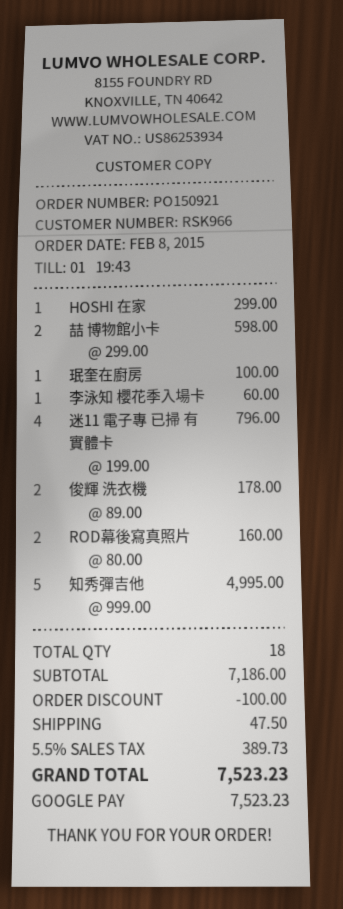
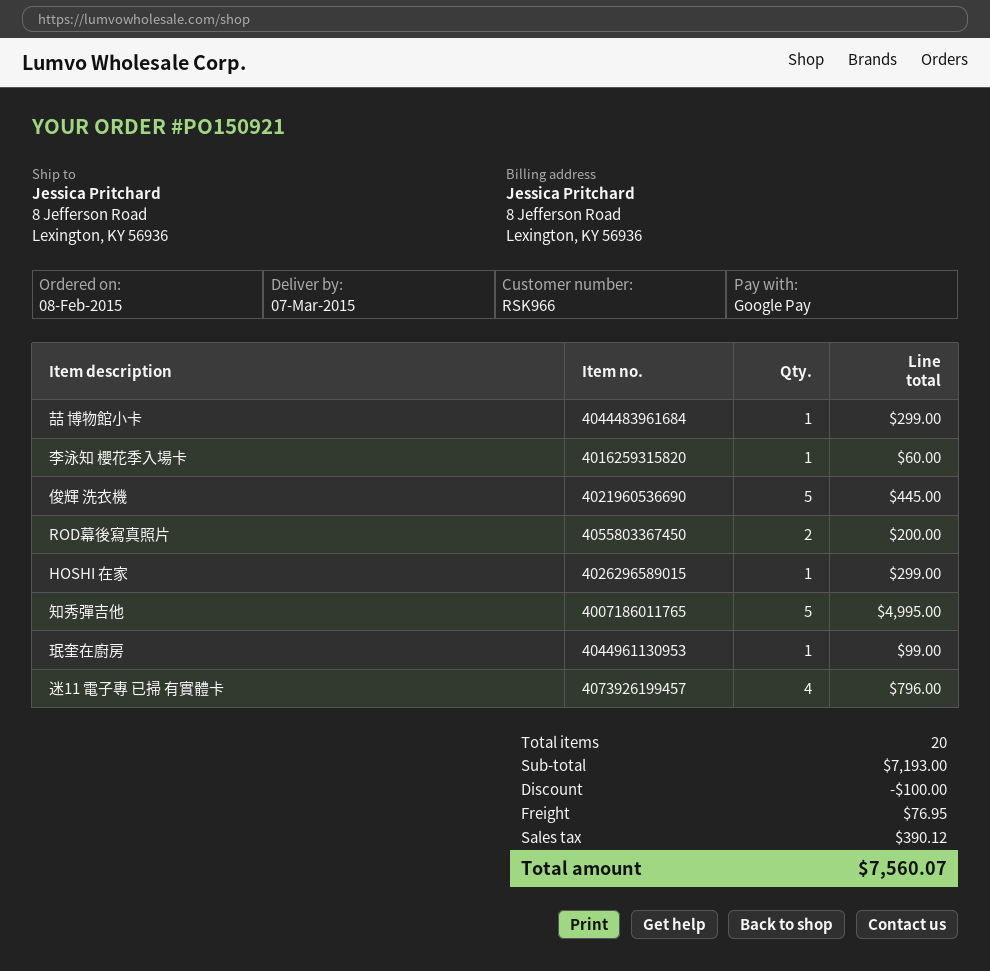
喆 博物館小卡: 2 for 598.00 -> 1 for 299.00
珉奎在廚房: 1 for 100.00 -> 1 for 99.00
俊輝 洗衣機: 2 for 178.00 -> 5 for 445.00
ROD幕後寫真照片: 2 for 160.00 -> 2 for 200.00
total quantity: 18 -> 20
subtotal: 7186.00 -> 7193.00
shipping: 47.50 -> 76.95
tax: 389.73 -> 390.12
total: 7523.23 -> 7560.07

